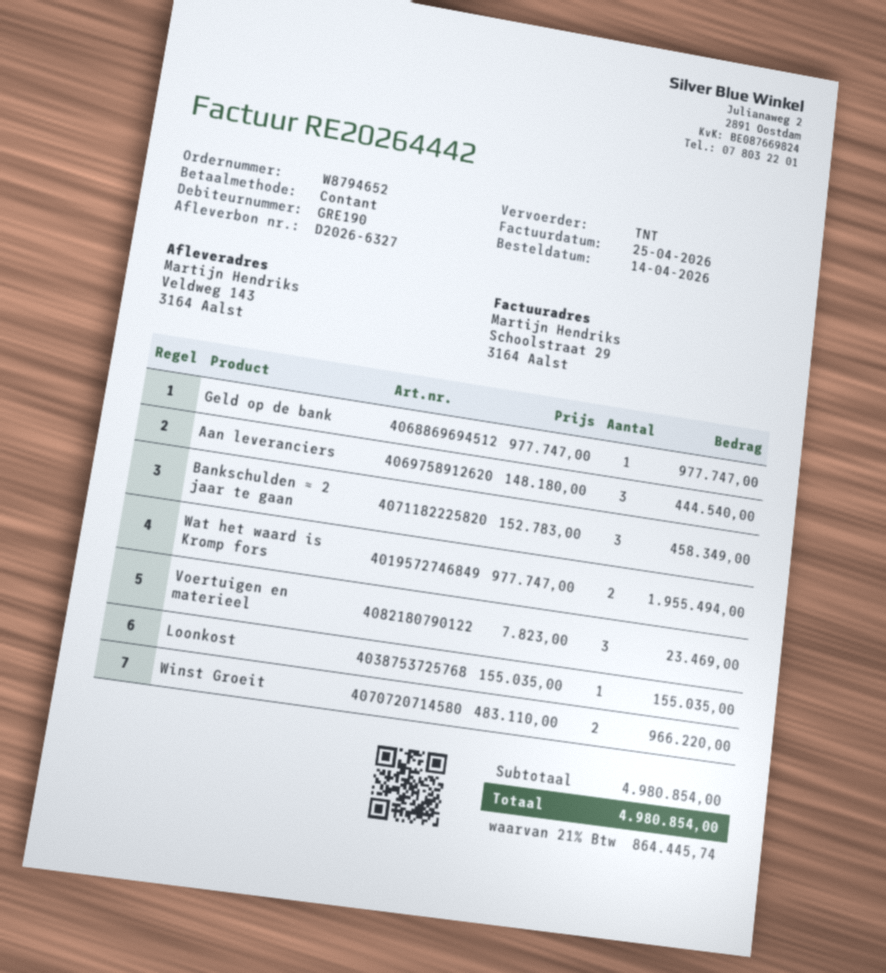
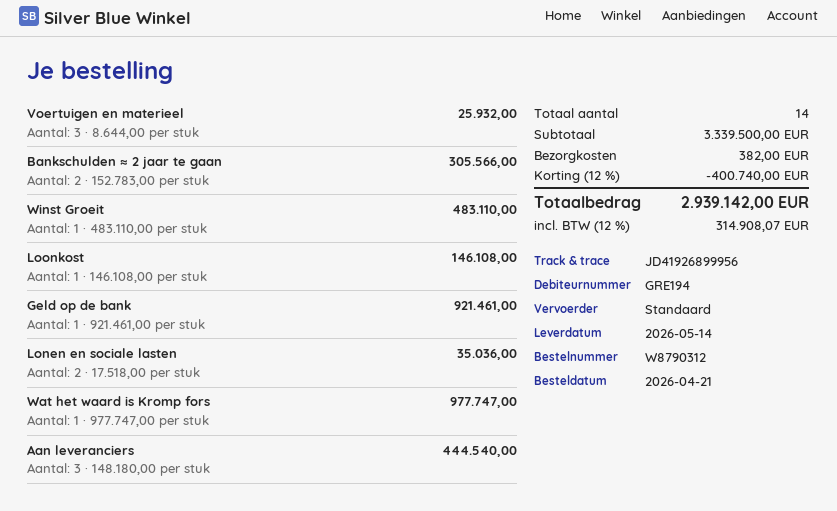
order number: W8794652 -> W8790312
order date: 2026-04-14 -> 2026-04-21
customer number: GRE190 -> GRE194
shipping method: TNT -> standard
Geld op de bank: 1 x 977747.00 = 977747.00 -> 1 x 921461.00 = 921461.00
Bankschulden ≈ 2 jaar te gaan: 3 x 152783.00 = 458349.00 -> 2 x 152783.00 = 305566.00
Wat het waard is Kromp fors: 2 x 977747.00 = 1955494.00 -> 1 x 977747.00 = 977747.00
Voertuigen en materieel: 3 x 7823.00 = 23469.00 -> 3 x 8644.00 = 25932.00
Loonkost: 1 x 155035.00 = 155035.00 -> 1 x 146108.00 = 146108.00
Winst Groeit: 2 x 483110.00 = 966220.00 -> 1 x 483110.00 = 483110.00
Lonen en sociale lasten: none -> 2 x 17518.00 = 35036.00
subtotal: 4980854.00 -> 3339500.00
discount: none -> 12% = 400740.00
shipping: none -> 382.00
tax: 21% = 864445.74 -> 12% = 314908.07
total: 4980854.00 -> 2939142.00

